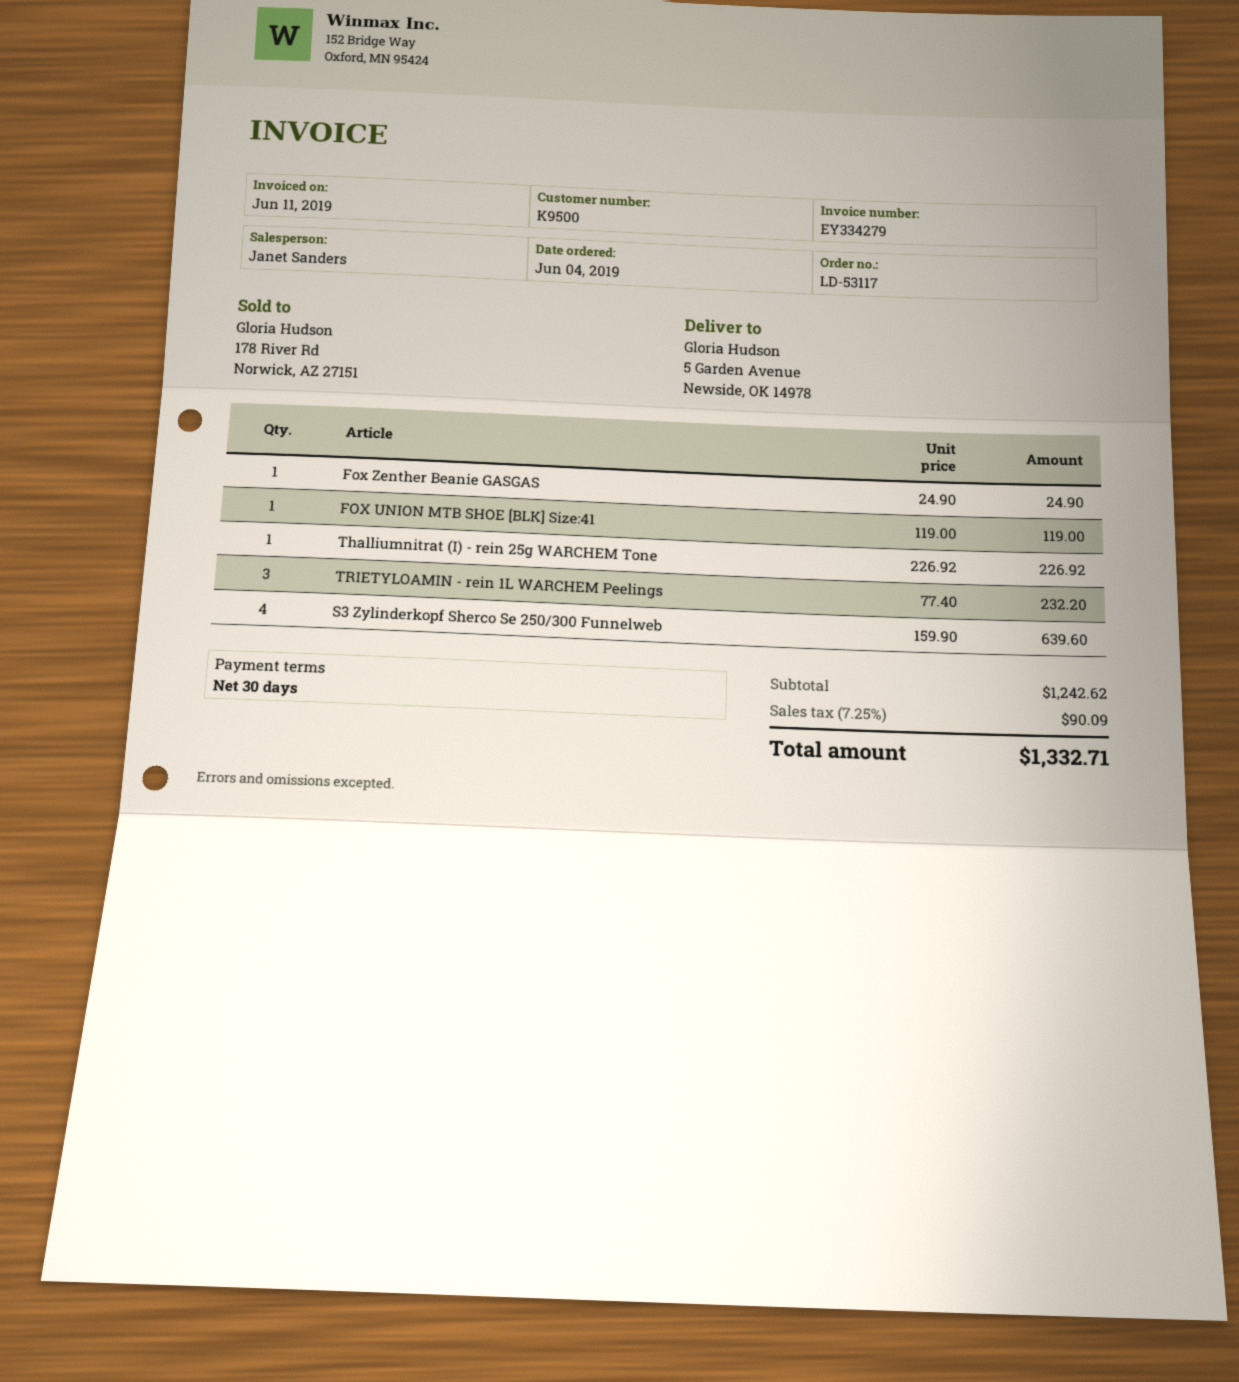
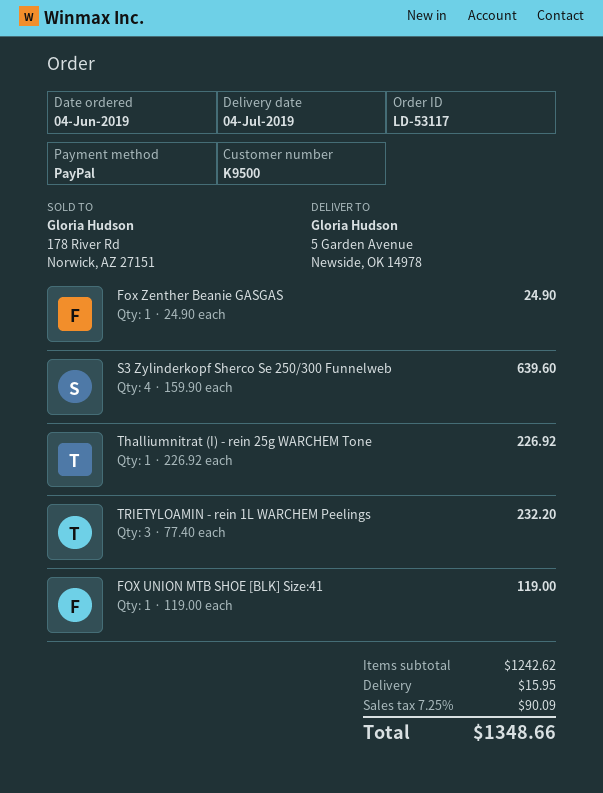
shipping: none -> 15.95
total: 1332.71 -> 1348.66

